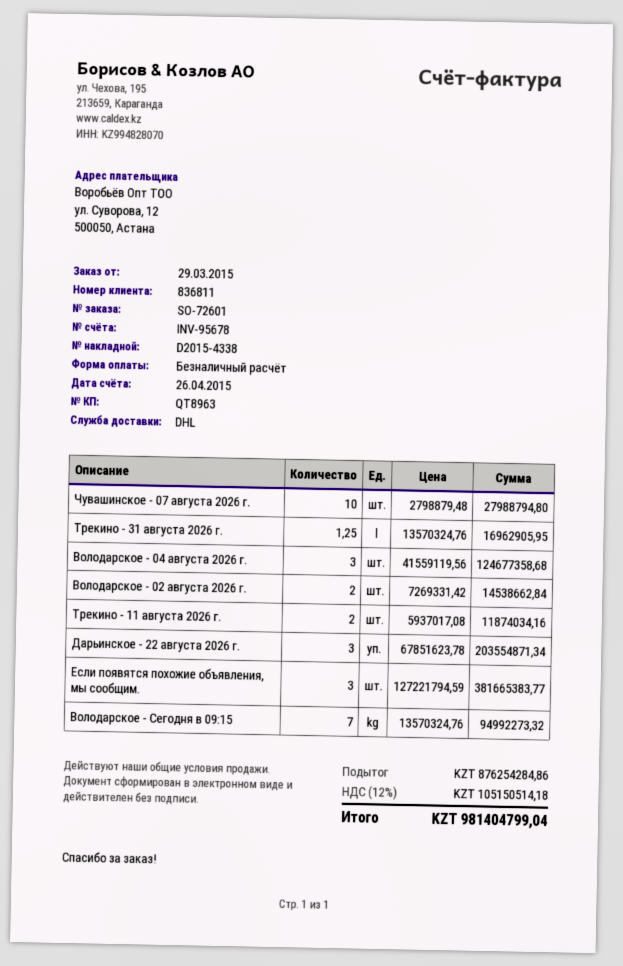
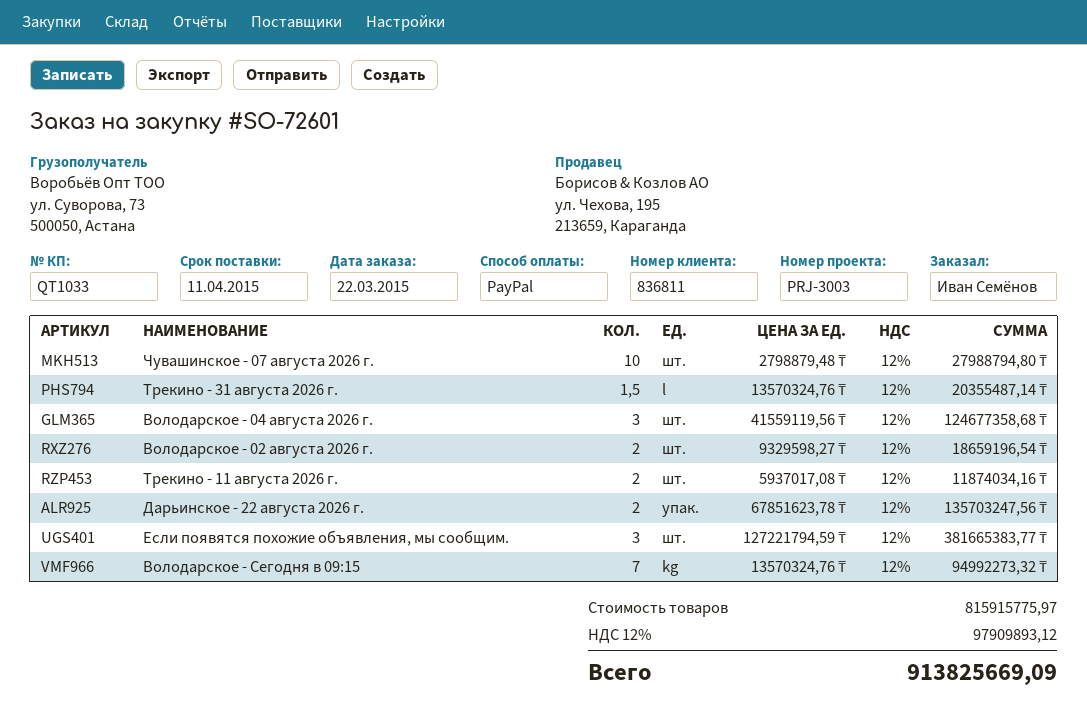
quote number: QT8963 -> QT1033
order date: 2015-03-29 -> 2015-03-22
payment method: bank transfer -> PayPal
Трекино - 31 августа 2026 г.: 1.25 x 13570324.76 = 16962905.95 -> 1.5 x 13570324.76 = 20355487.14
Володарское - 02 августа 2026 г.: 2 x 7269331.42 = 14538662.84 -> 2 x 9329598.27 = 18659196.54
Дарьинское - 22 августа 2026 г.: 3 x 67851623.78 = 203554871.34 -> 2 x 67851623.78 = 135703247.56
subtotal: 876254284.86 -> 815915775.97
tax: 12% = 105150514.18 -> 12% = 97909893.12
total: 981404799.04 -> 913825669.09

